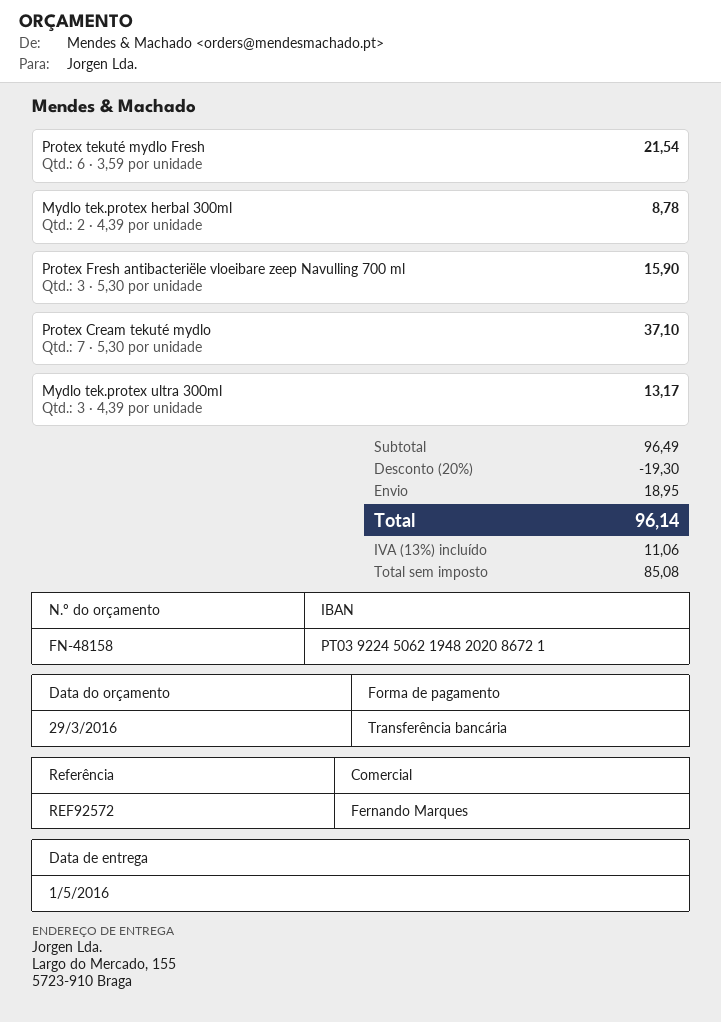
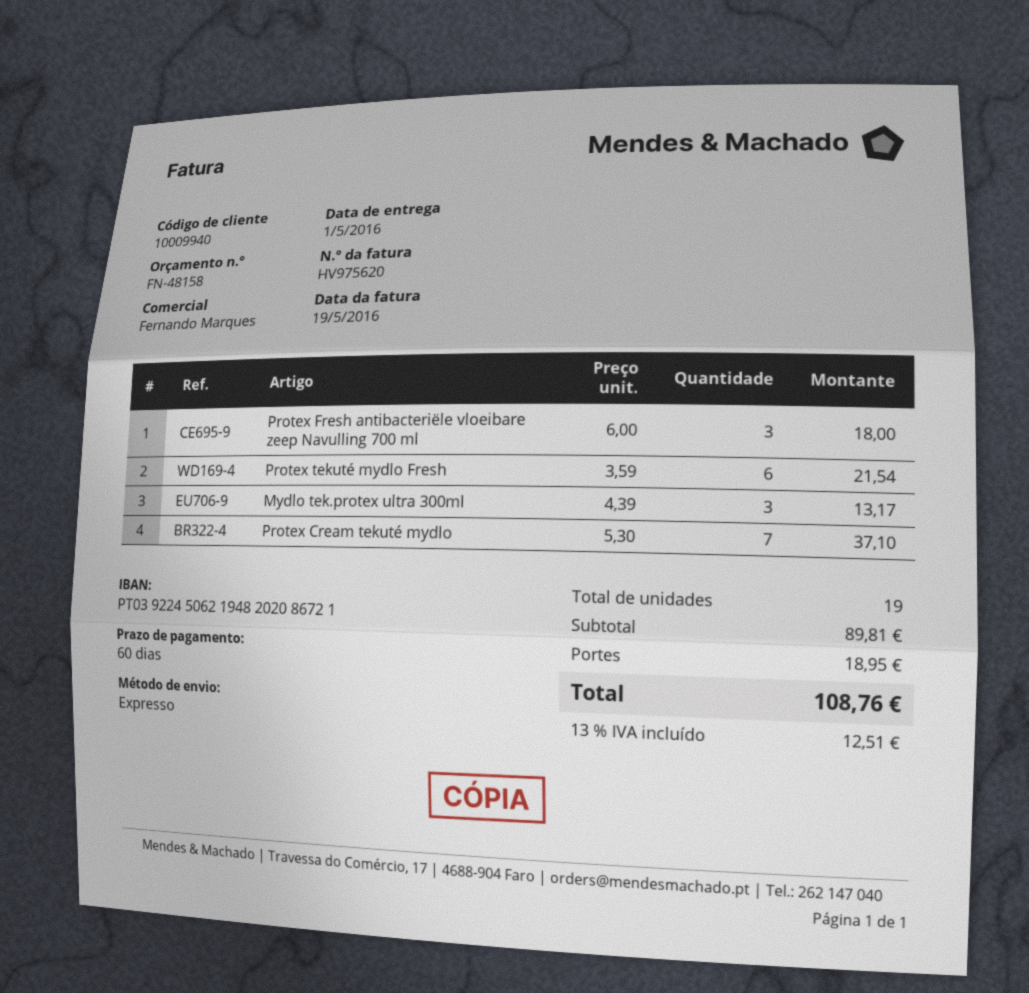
Mydlo tek.protex herbal 300ml: 2 x 4.39 = 8.78 -> none
Protex Fresh antibacteriële vloeibare zeep Navulling 700 ml: 3 x 5.30 = 15.90 -> 3 x 6.00 = 18.00
subtotal: 96.49 -> 89.81
discount: 20% = 19.30 -> none
tax: 13% = 11.06 -> 13% = 12.51
total: 96.14 -> 108.76

